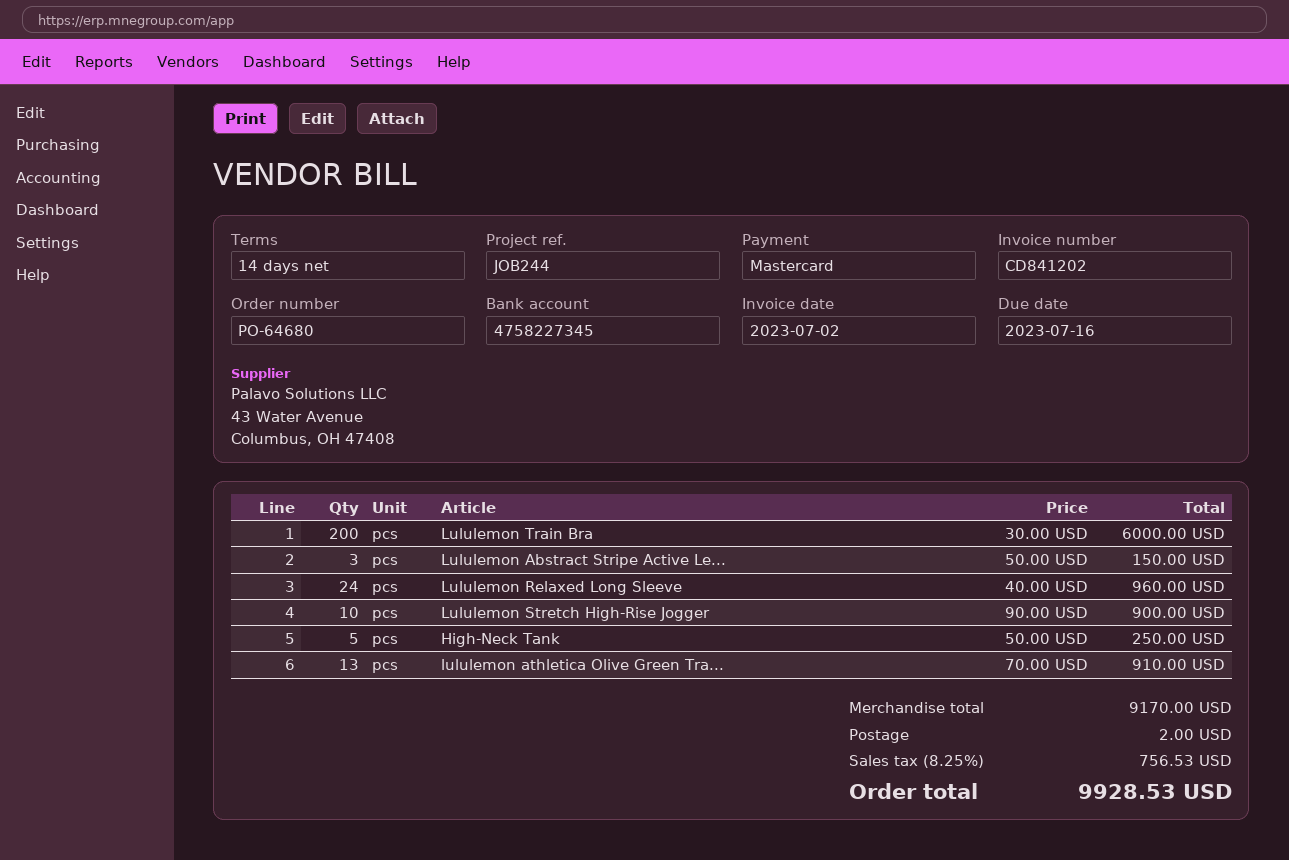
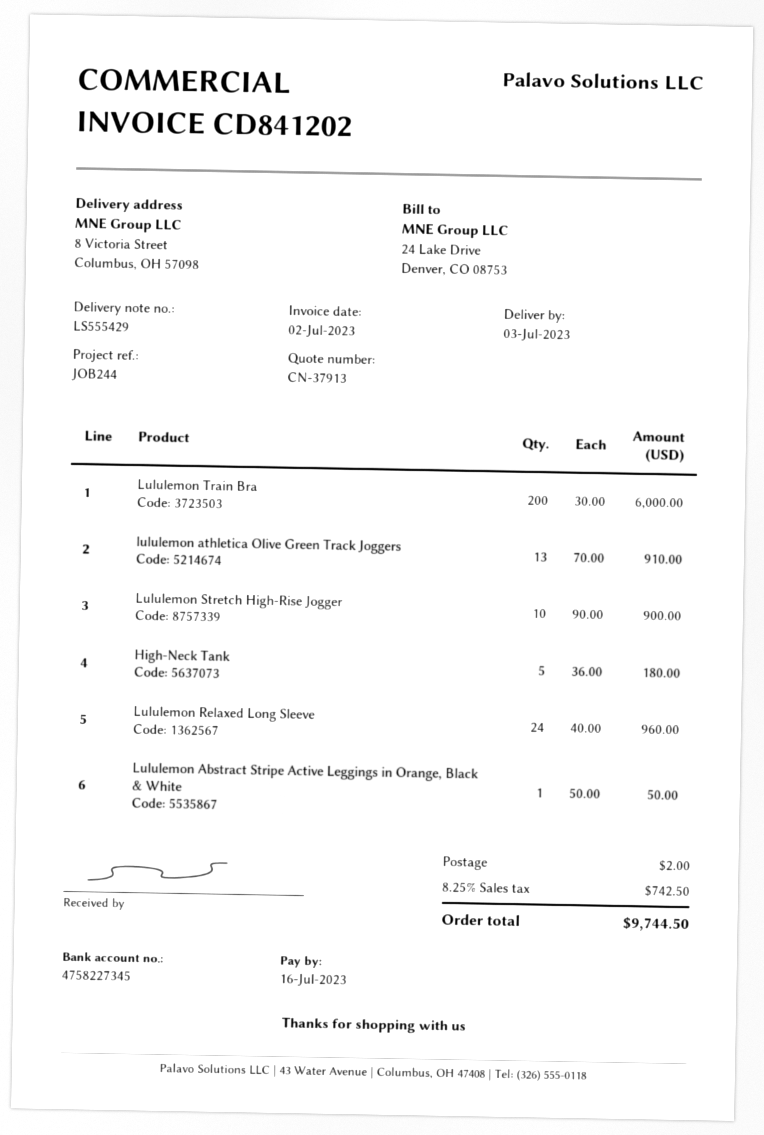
Lululemon Abstract Stripe Active Le...: 3 x 50.00 = 150.00 -> 1 x 50.00 = 50.00
High-Neck Tank: 5 x 50.00 = 250.00 -> 5 x 36.00 = 180.00
tax: 8.25% = 756.53 -> 8.25% = 742.50
total: 9928.53 -> 9744.50

